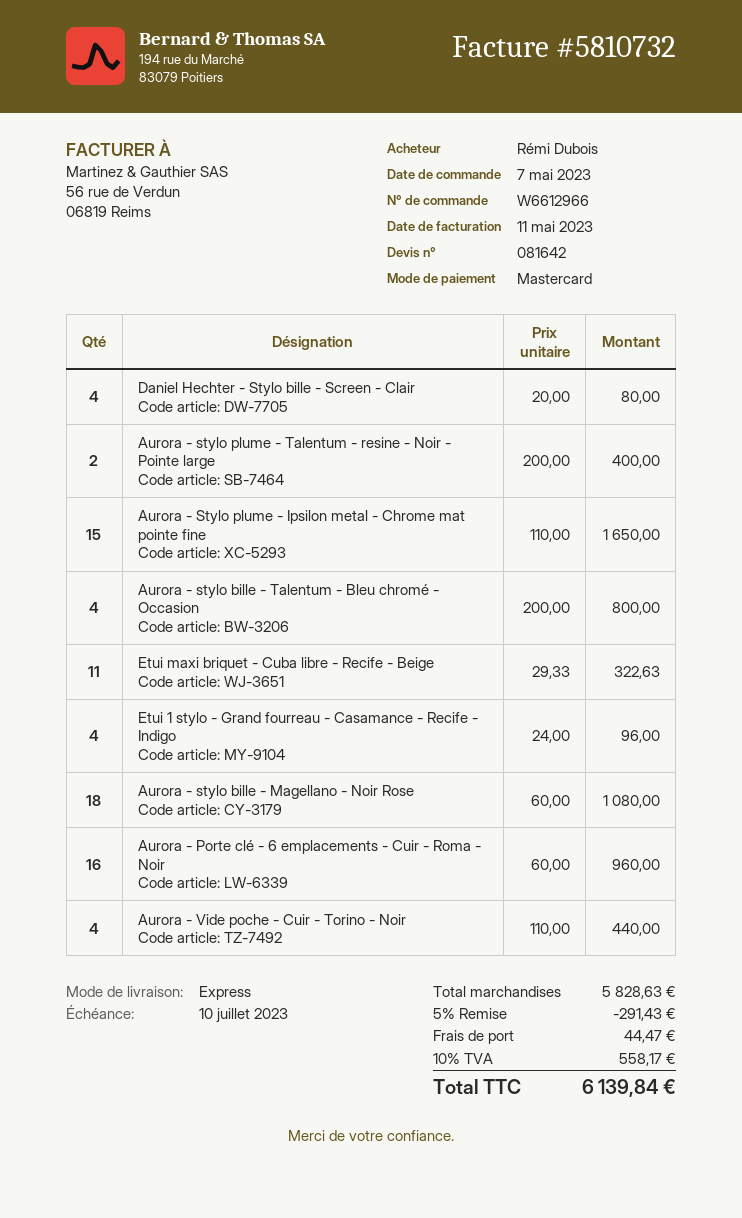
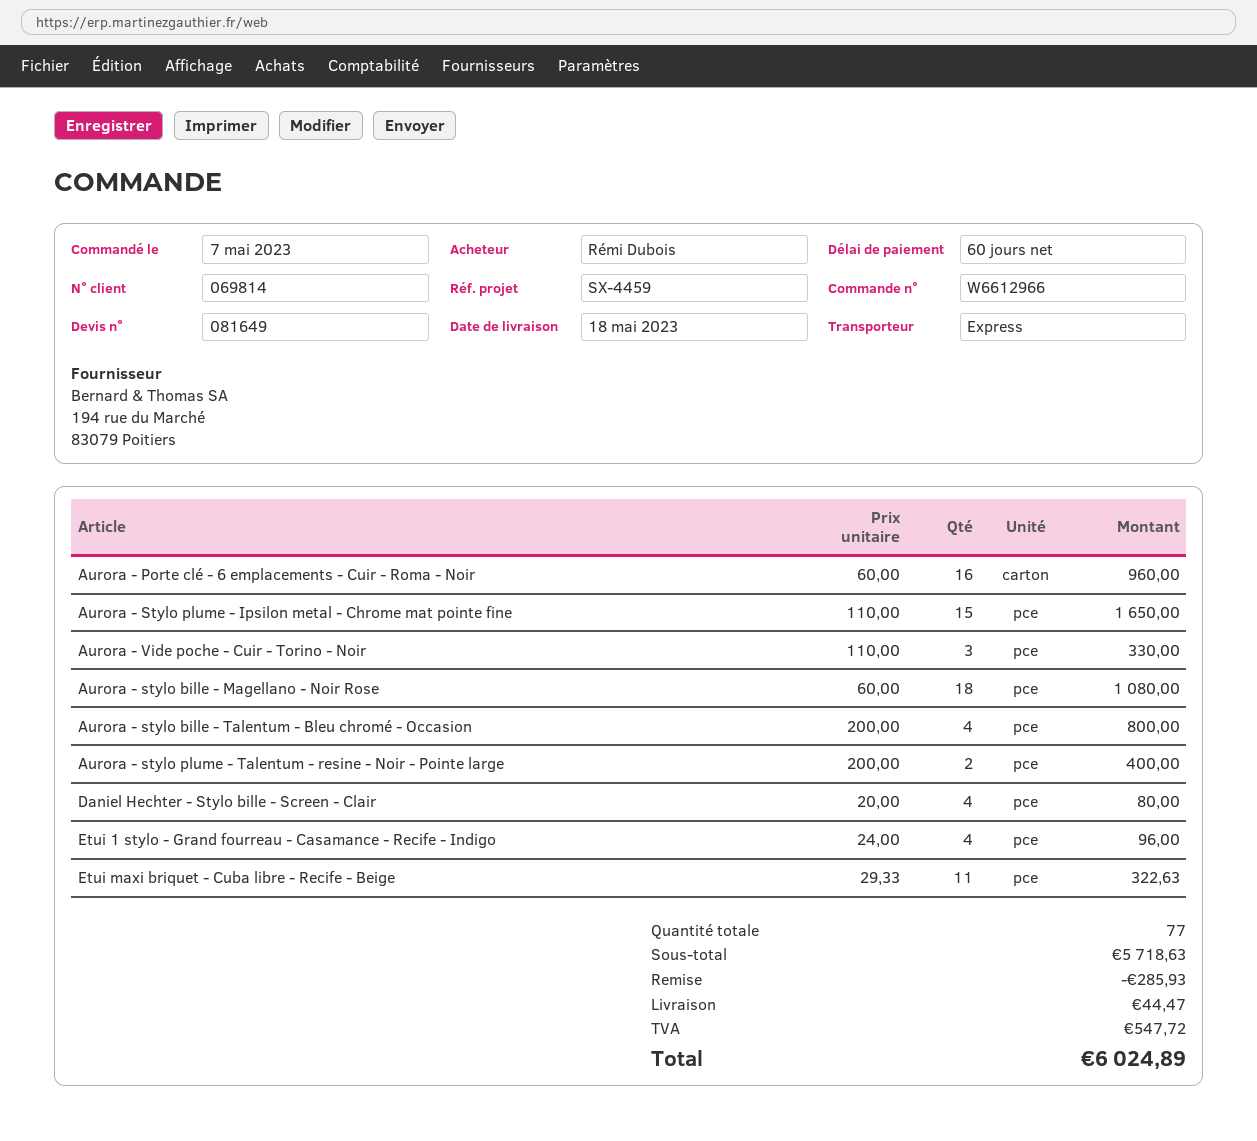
quote number: 081642 -> 081649
Aurora - Vide poche - Cuir - Torino - Noir: 4 x 110.00 = 440.00 -> 3 x 110.00 = 330.00
subtotal: 5828.63 -> 5718.63
discount: 291.43 -> 285.93
tax: 558.17 -> 547.72
total: 6139.84 -> 6024.89

